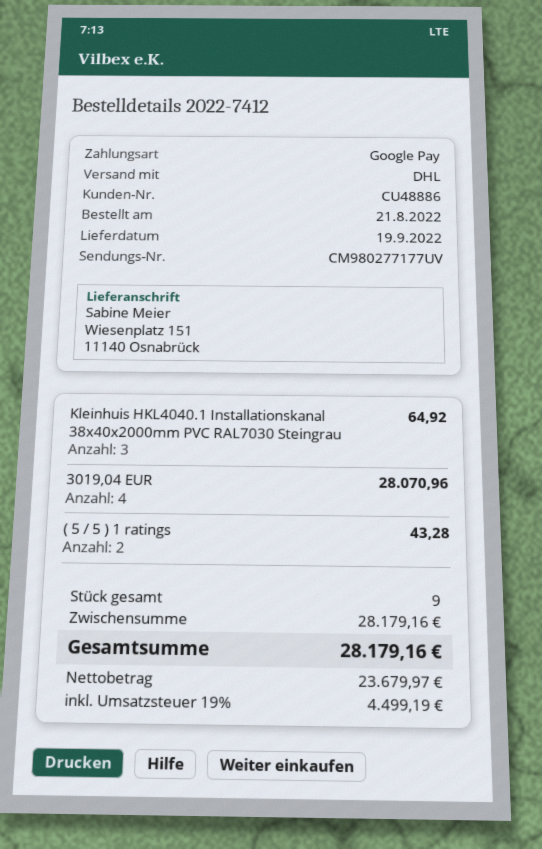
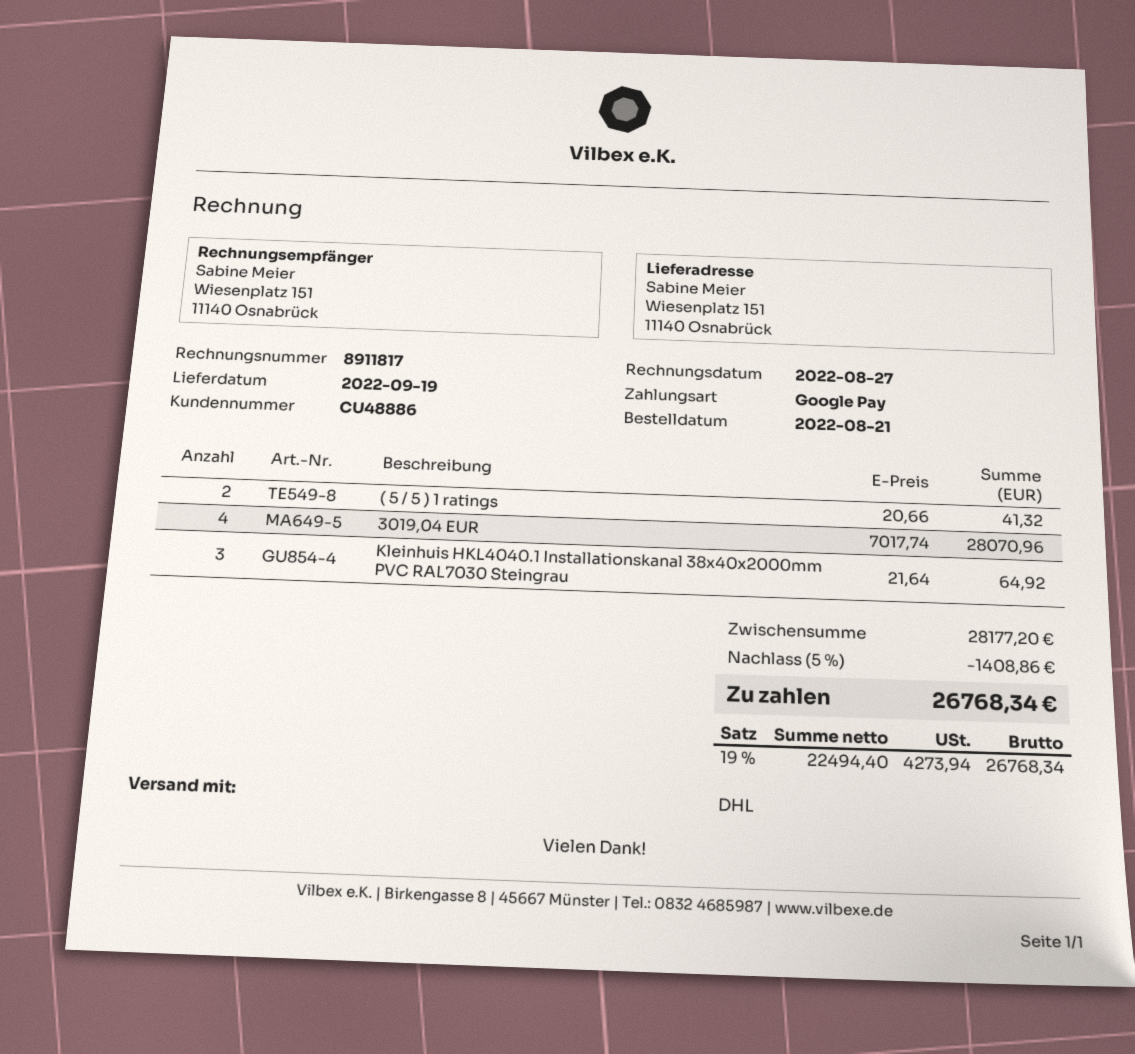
( 5 / 5 ) 1 ratings: 2 for 43.28 -> 2 for 41.32
subtotal: 28179.16 -> 28177.20
discount: none -> 5% = 1408.86
net: 23679.97 -> 22494.40
tax: 19% = 4499.19 -> 19% = 4273.94
total: 28179.16 -> 26768.34

